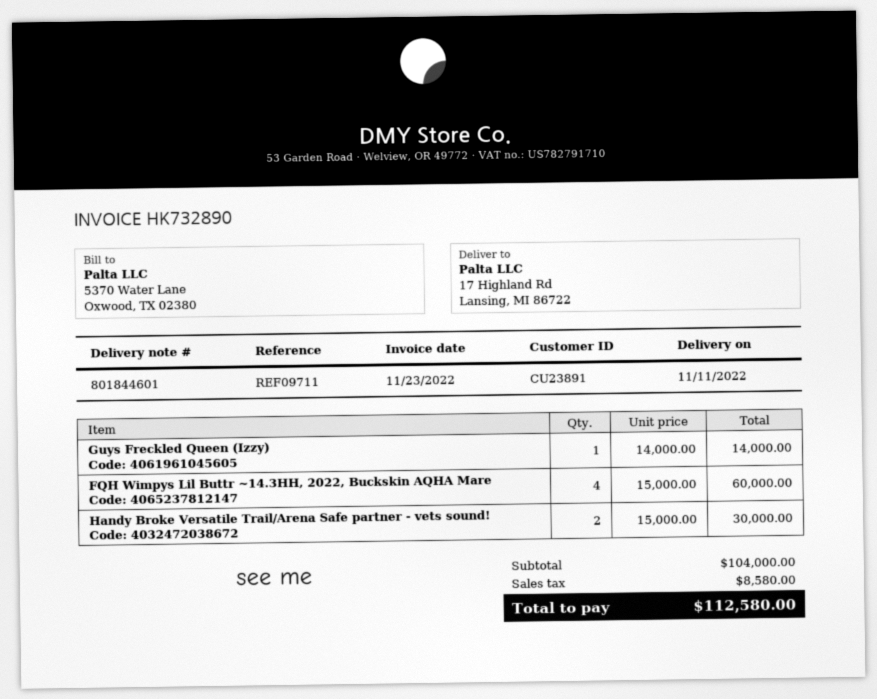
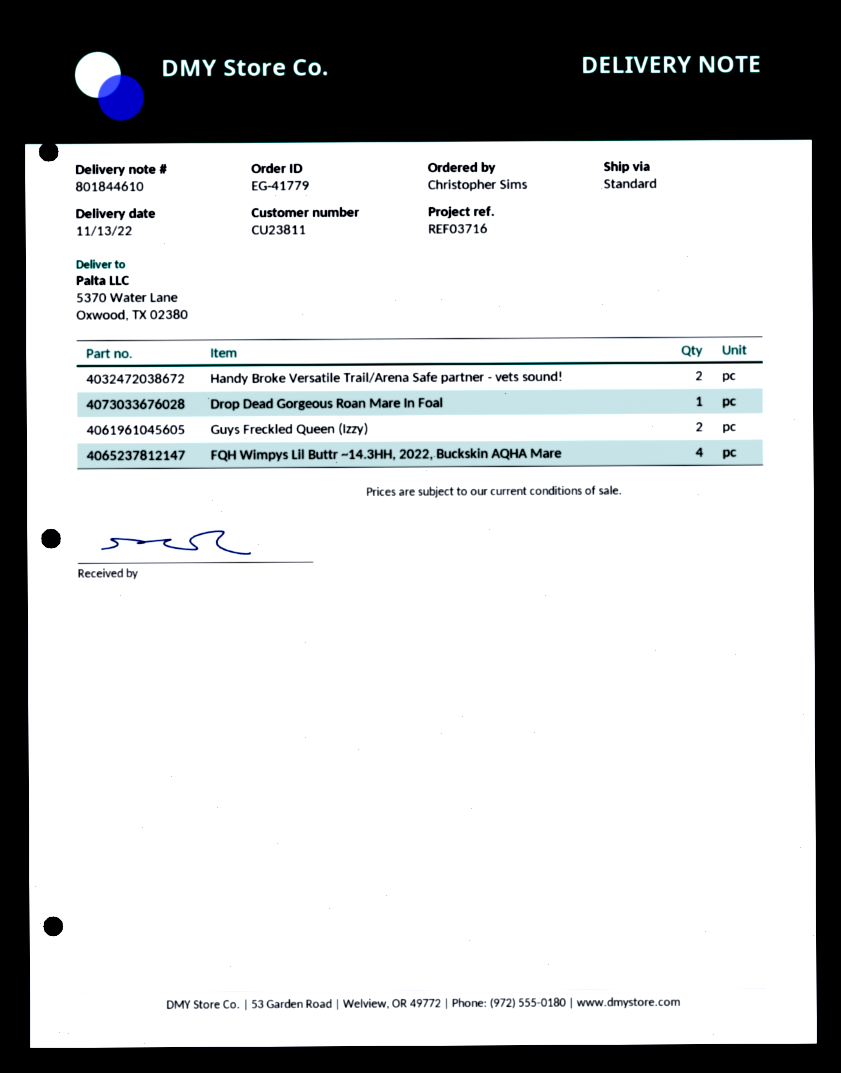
delivery note number: 801844601 -> 801844610
delivery date: 2022-11-11 -> 2022-11-13
customer number: CU23891 -> CU23811
reference: REF09711 -> REF03716
ship to: 17 Highland Rd, Lansing, MI 86722 -> 5370 Water Lane, Oxwood, TX 02380
Guys Freckled Queen (Izzy): 1 -> 2
Drop Dead Gorgeous Roan Mare In Foal: none -> 1

